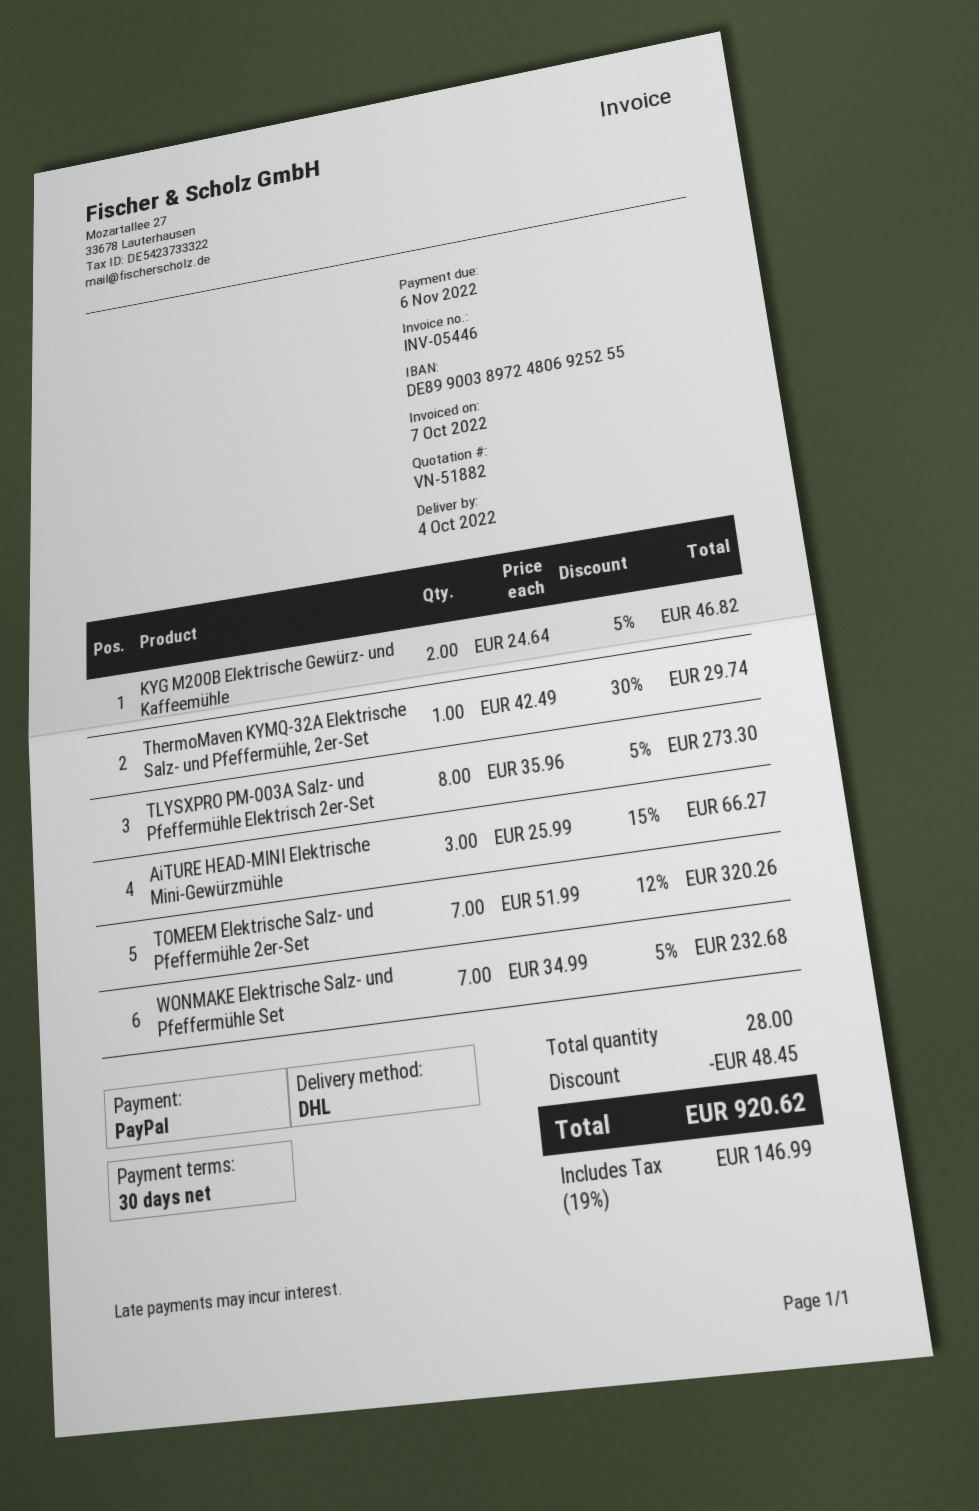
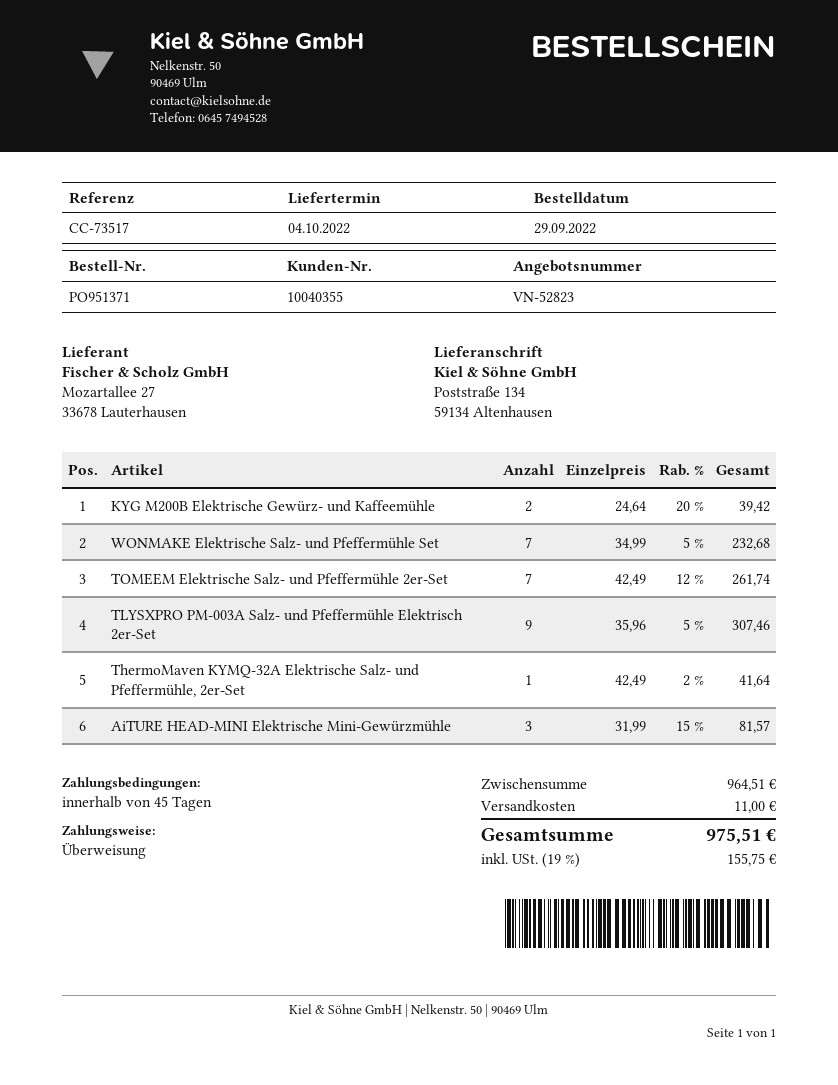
quote number: VN-51882 -> VN-52823
payment terms: 30 days -> 45 days
payment method: PayPal -> bank transfer
KYG M200B Elektrische Gewürz- und Kaffeemühle: 2 x 24.64 - 5% = 46.82 -> 2 x 24.64 - 20% = 39.42
ThermoMaven KYMQ-32A Elektrische Salz- und Pfeffermühle, 2er-Set: 1 x 42.49 - 30% = 29.74 -> 1 x 42.49 - 2% = 41.64
TLYSXPRO PM-003A Salz- und Pfeffermühle Elektrisch 2er-Set: 8 x 35.96 - 5% = 273.30 -> 9 x 35.96 - 5% = 307.46
AiTURE HEAD-MINI Elektrische Mini-Gewürzmühle: 3 x 25.99 - 15% = 66.27 -> 3 x 31.99 - 15% = 81.57
TOMEEM Elektrische Salz- und Pfeffermühle 2er-Set: 7 x 51.99 - 12% = 320.26 -> 7 x 42.49 - 12% = 261.74
discount: 48.45 -> none
shipping: none -> 11.00
tax: 19% = 146.99 -> 19% = 155.75
total: 920.62 -> 975.51

